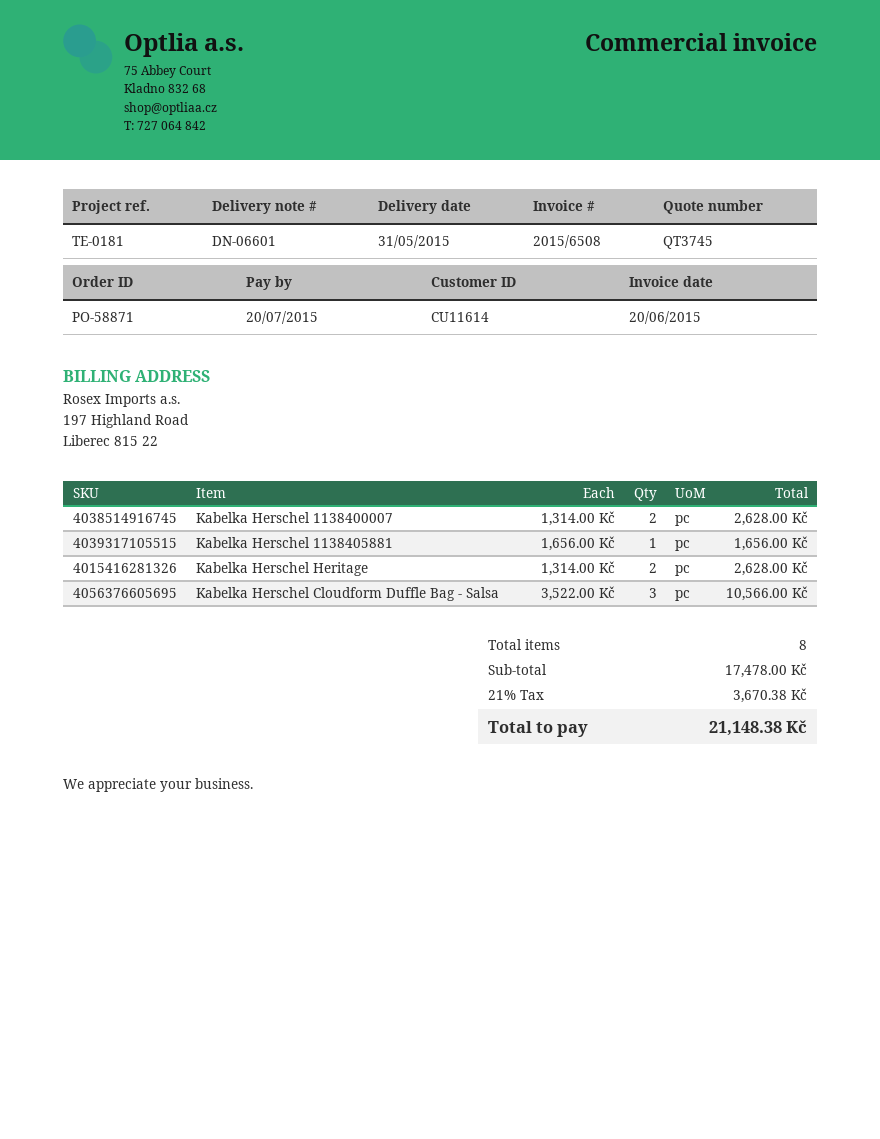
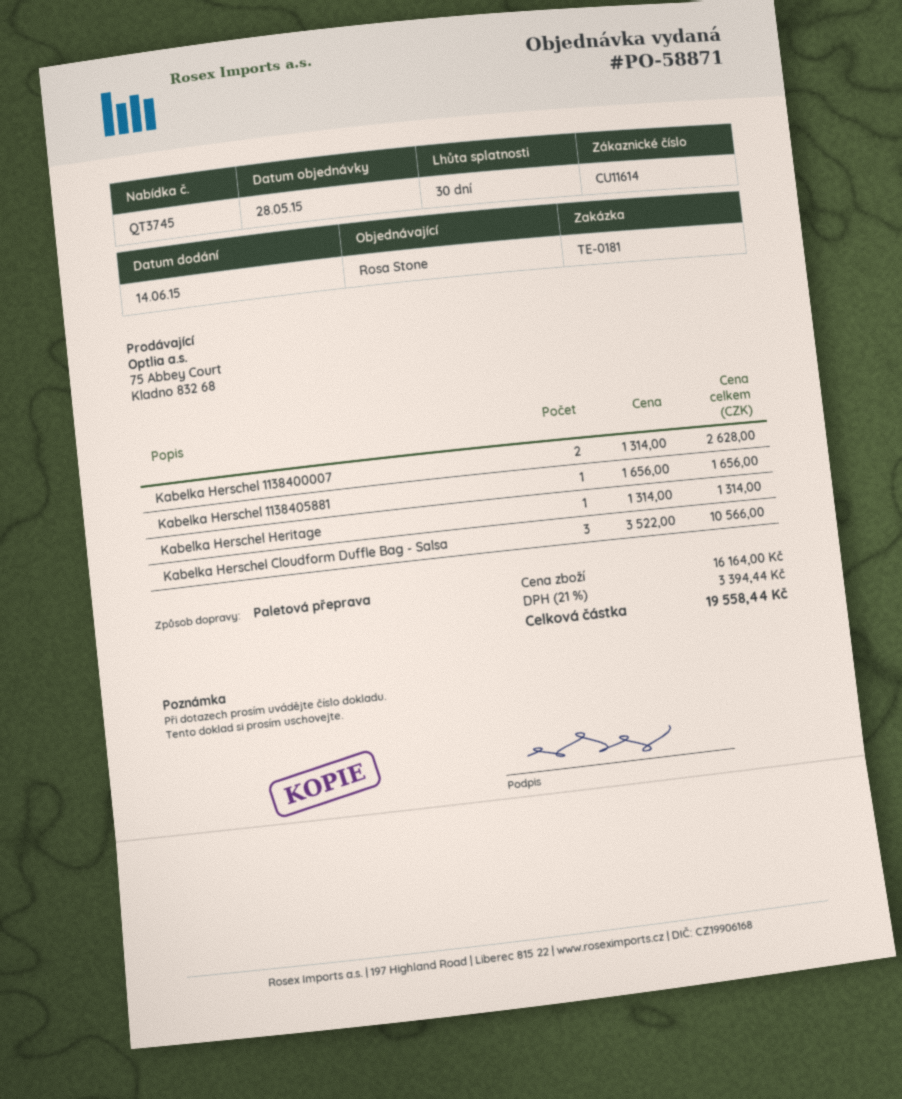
delivery date: 2015-05-31 -> 2015-06-14
Kabelka Herschel Heritage: 2 x 1314.00 = 2628.00 -> 1 x 1314.00 = 1314.00
subtotal: 17478.00 -> 16164.00
tax: 21% = 3670.38 -> 21% = 3394.44
total: 21148.38 -> 19558.44

